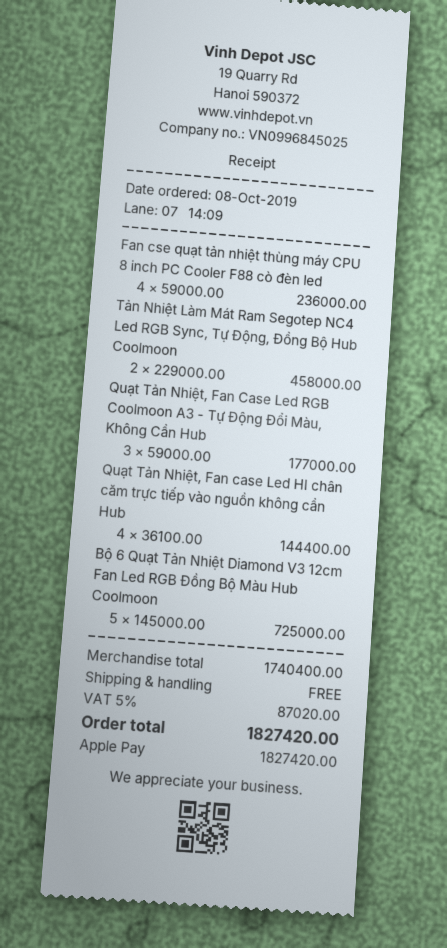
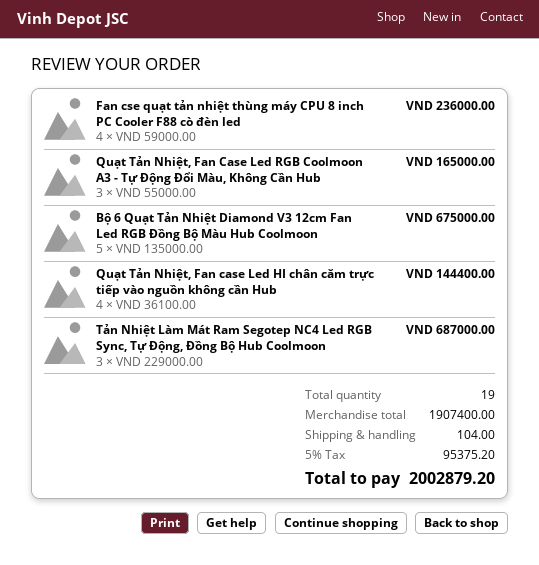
Tản Nhiệt Làm Mát Ram Segotep NC4 Led RGB Sync, Tự Động, Đồng Bộ Hub Coolmoon: 2 x 229000.00 = 458000.00 -> 3 x 229000.00 = 687000.00
Quạt Tản Nhiệt, Fan Case Led RGB Coolmoon A3 - Tự Động Đổi Màu, Không Cần Hub: 3 x 59000.00 = 177000.00 -> 3 x 55000.00 = 165000.00
Bộ 6 Quạt Tản Nhiệt Diamond V3 12cm Fan Led RGB Đồng Bộ Màu Hub Coolmoon: 5 x 145000.00 = 725000.00 -> 5 x 135000.00 = 675000.00
subtotal: 1740400.00 -> 1907400.00
shipping: 0.00 -> 104.00
tax: 5% = 87020.00 -> 5% = 95375.20
total: 1827420.00 -> 2002879.20

